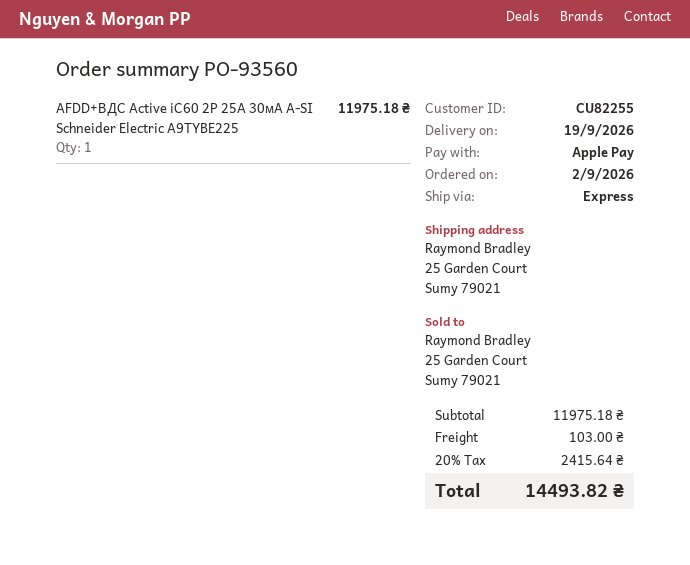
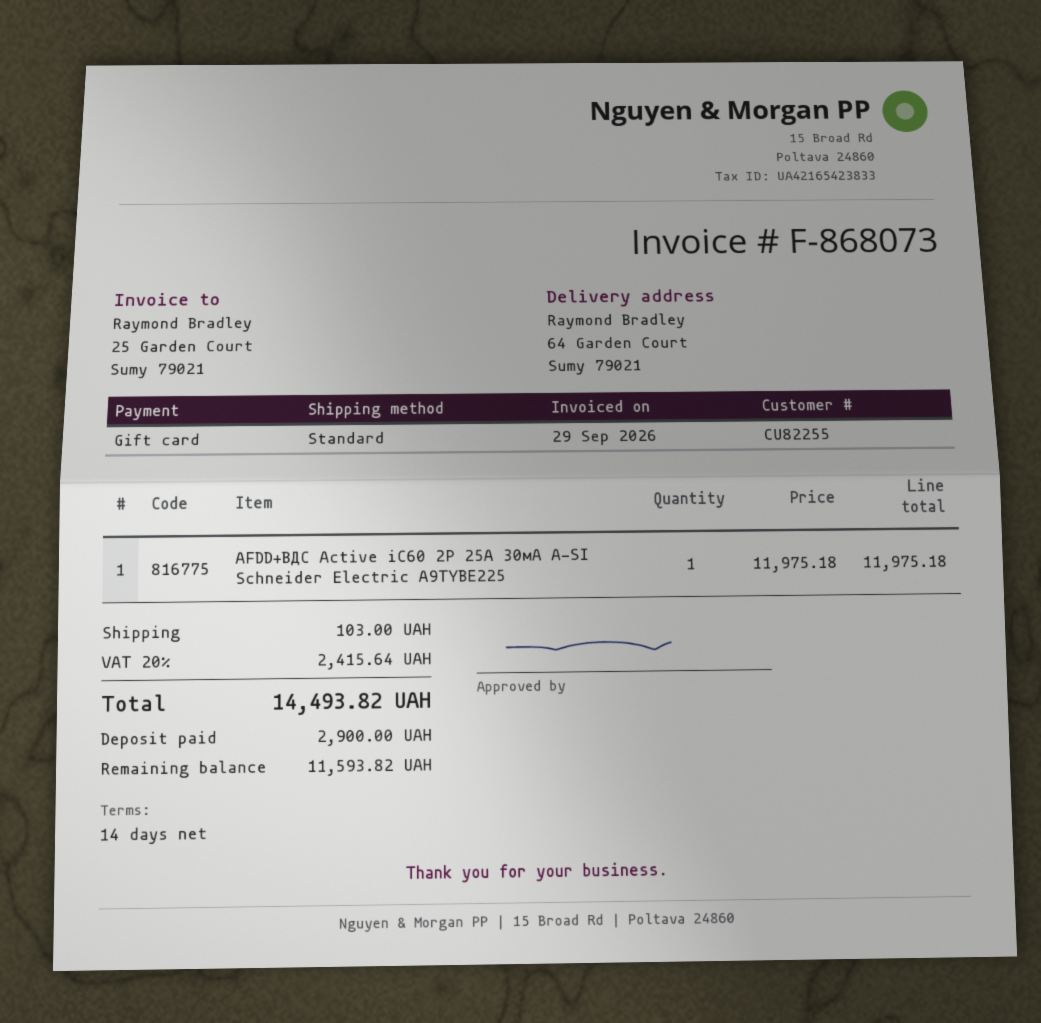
payment method: Apple Pay -> gift card
shipping method: express -> standard
ship to: 25 Garden Court, Sumy 79021 -> 64 Garden Court, Sumy 79021

